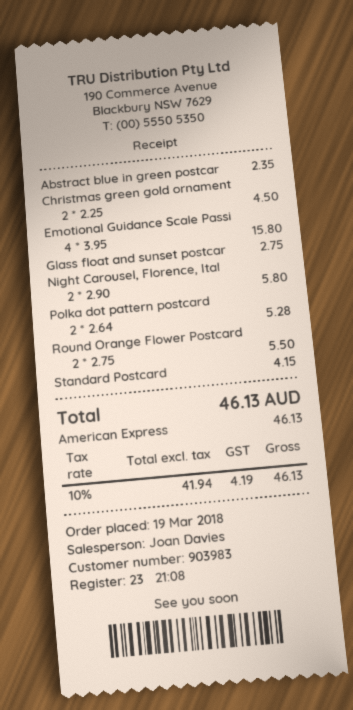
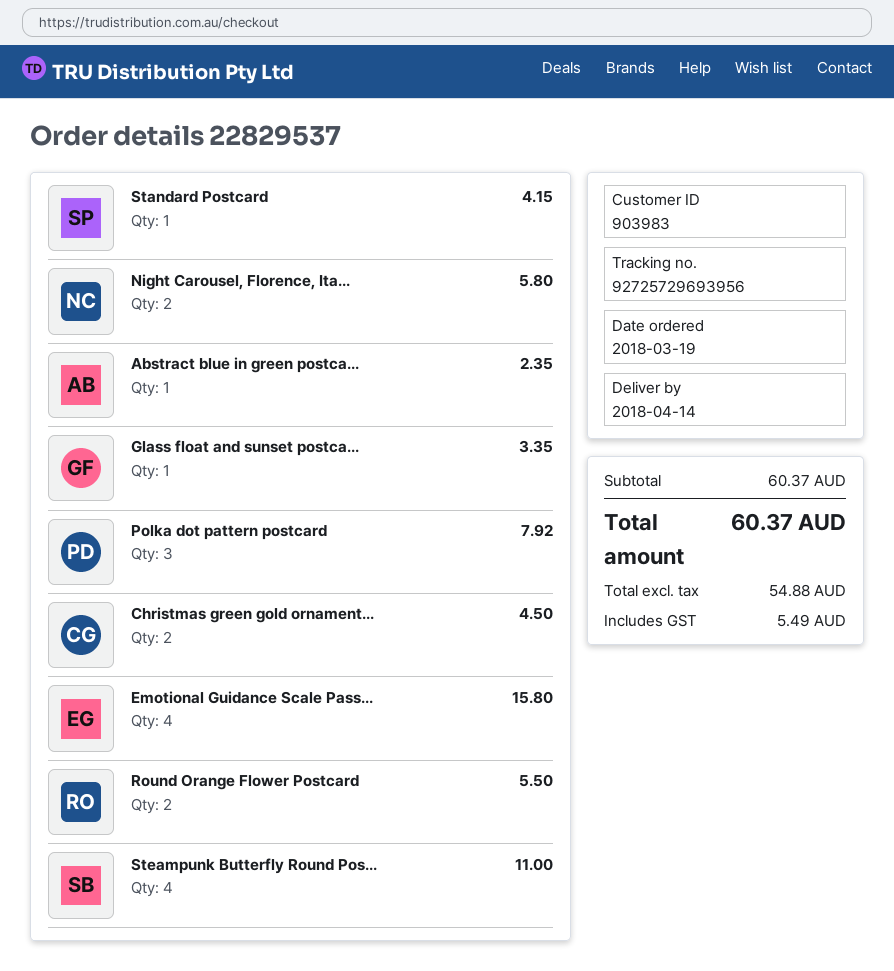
Glass float and sunset postcar: 1 for 2.75 -> 1 for 3.35
Polka dot pattern postcard: 2 for 5.28 -> 3 for 7.92
Steampunk Butterfly Round Pos...: none -> 4 for 11.00
net: 41.94 -> 54.88
tax: 4.19 -> 5.49
total: 46.13 -> 60.37

